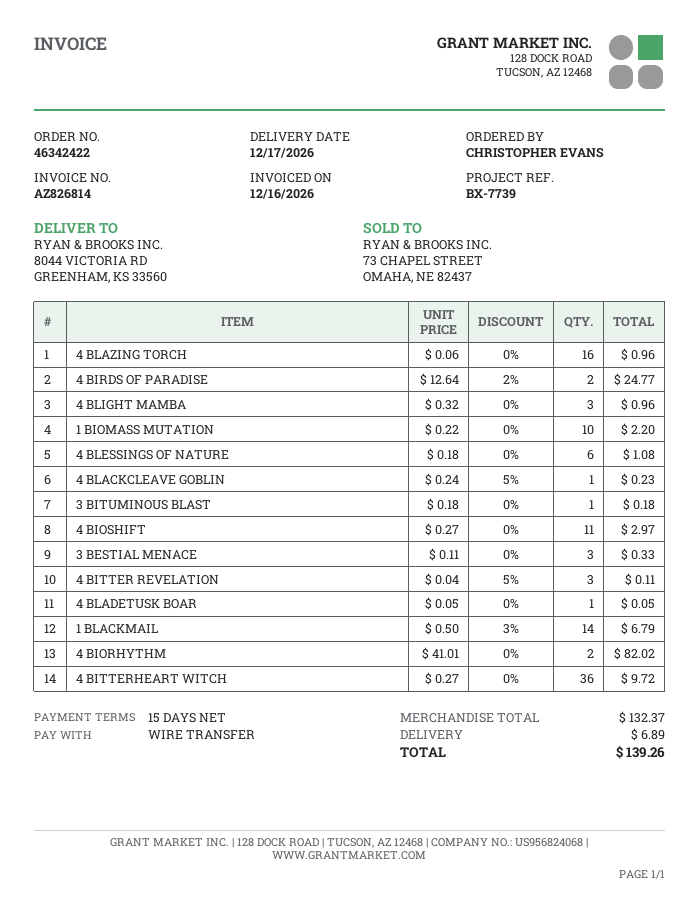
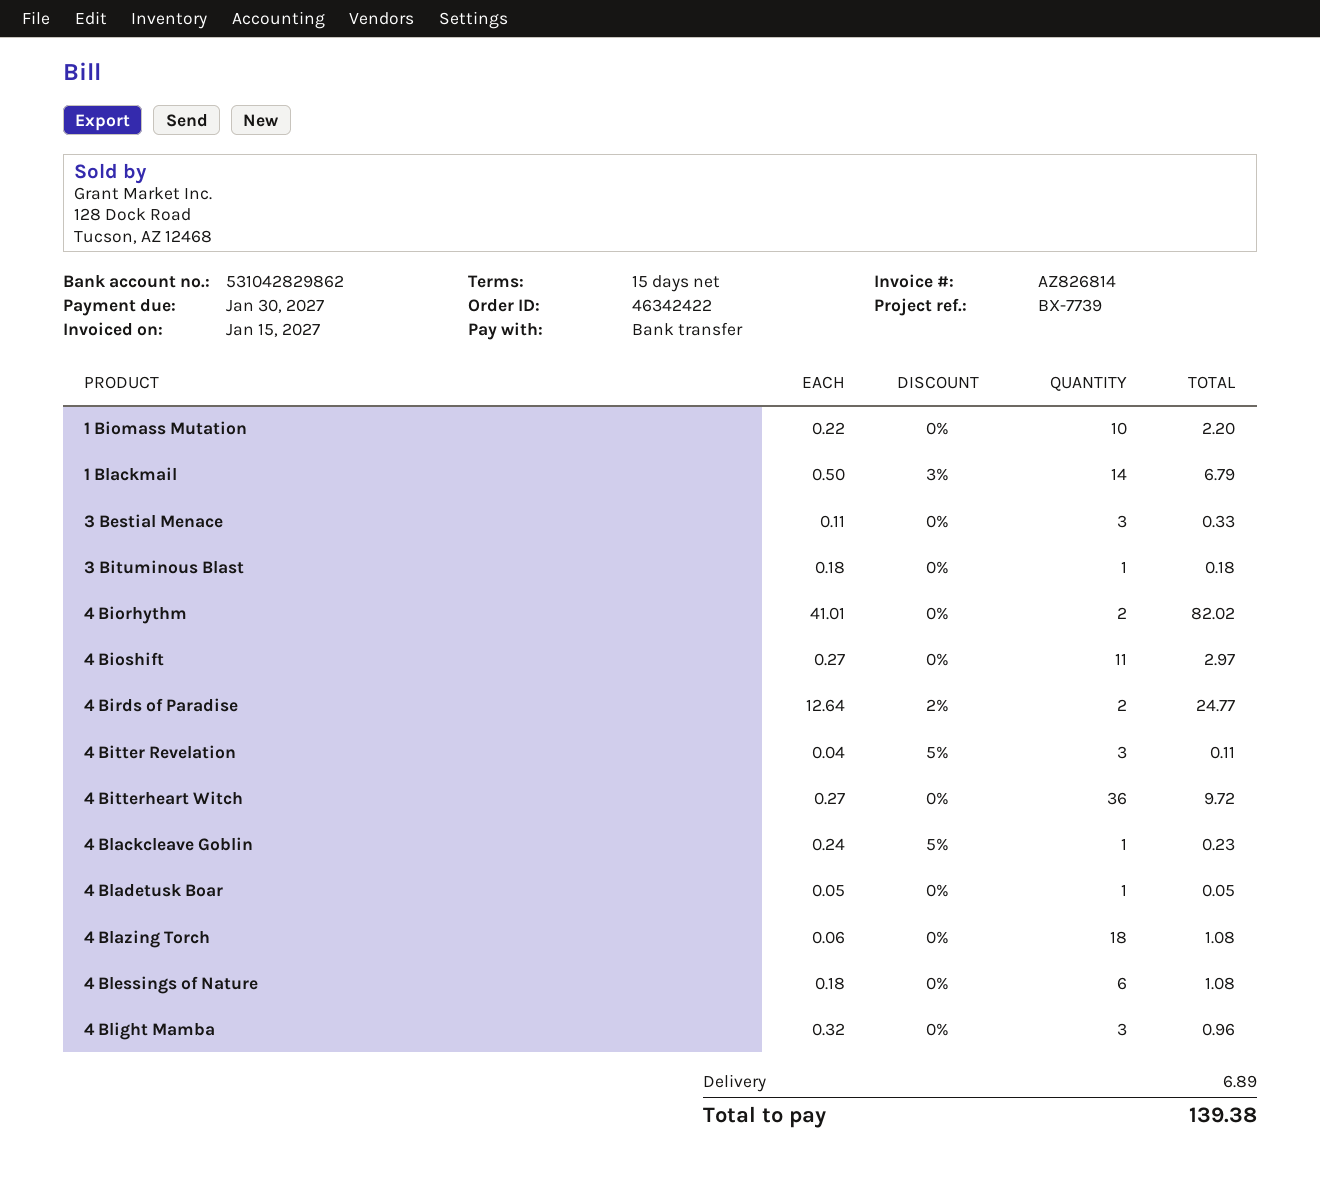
invoice date: 2026-12-16 -> 2027-01-15
4 BLAZING TORCH: 16 x 0.06 = 0.96 -> 18 x 0.06 = 1.08
total: 139.26 -> 139.38

